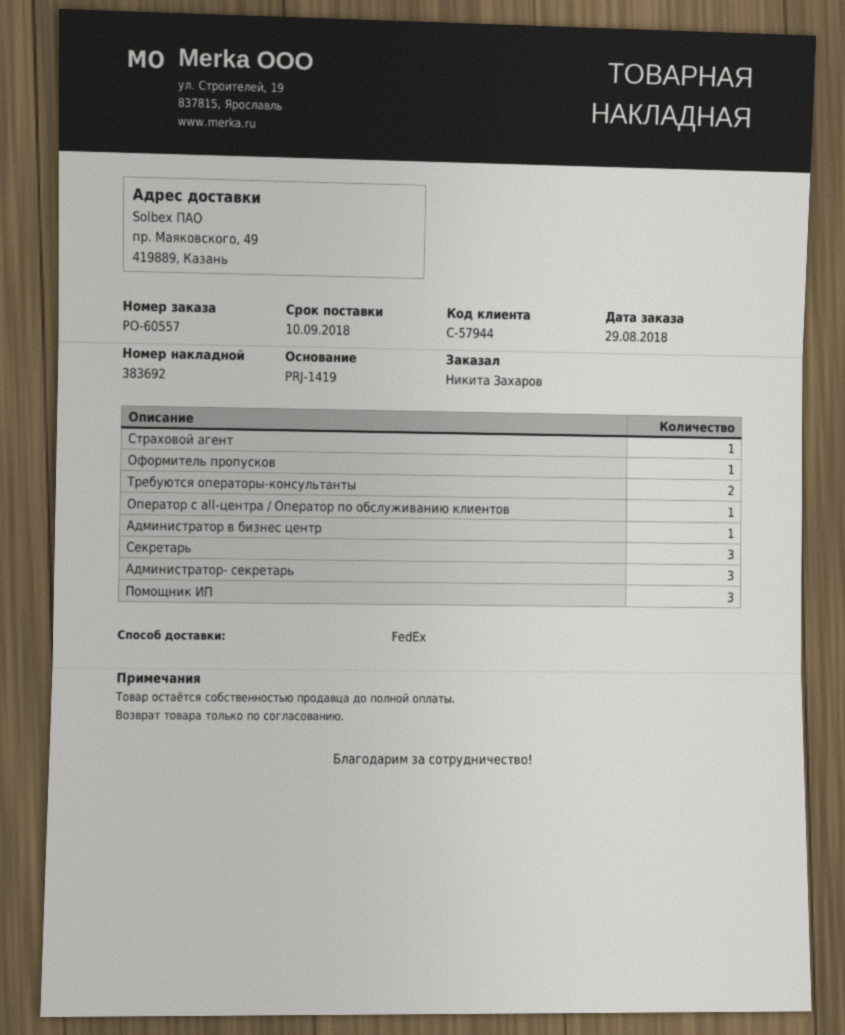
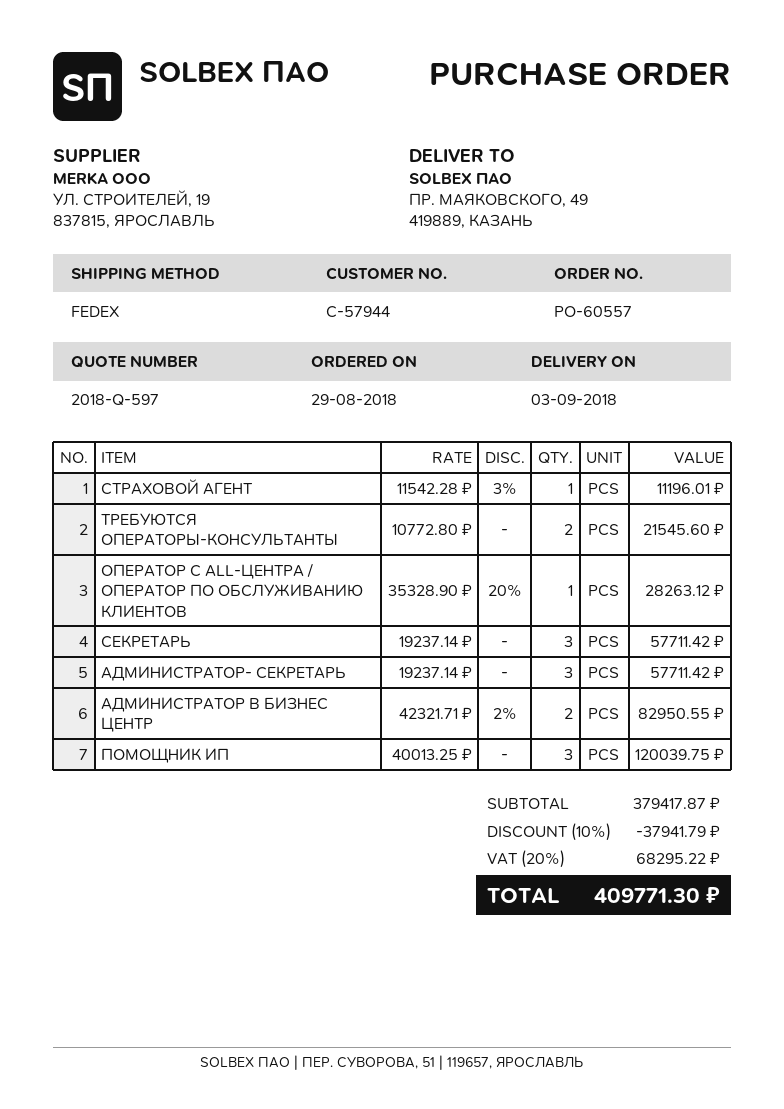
delivery date: 2018-09-10 -> 2018-09-03
Оформитель пропусков: 1 -> none
Администратор в бизнес центр: 1 -> 2

